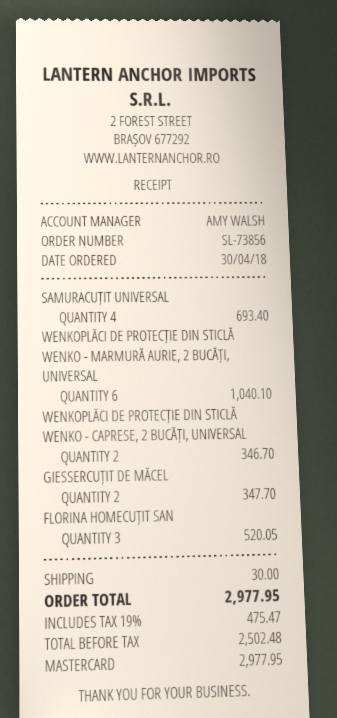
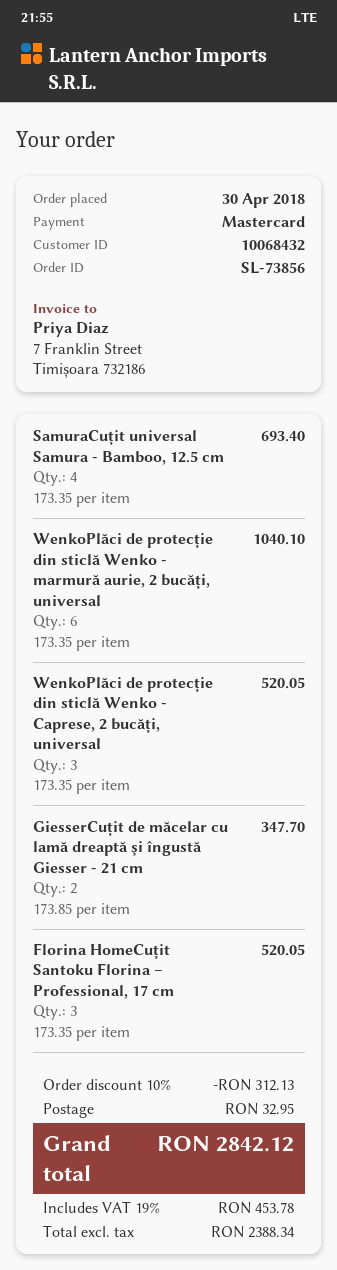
WENKOPLĂCI DE PROTECȚIE DIN STICLĂ WENKO - CAPRESE, 2 BUCĂȚI, UNIVERSAL: 2 for 346.70 -> 3 for 520.05
discount: none -> 10% = 312.13
shipping: 30.00 -> 32.95
net: 2502.48 -> 2388.34
tax: 19% = 475.47 -> 19% = 453.78
total: 2977.95 -> 2842.12

